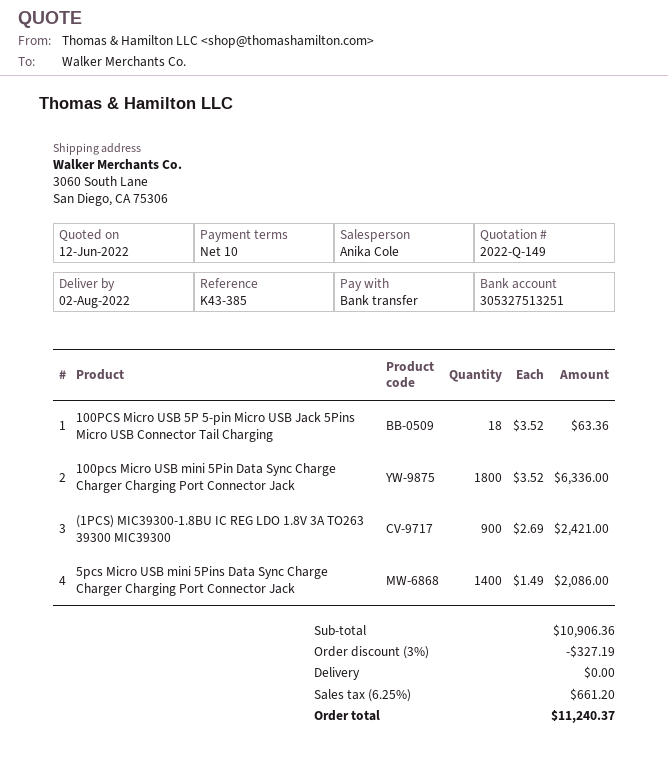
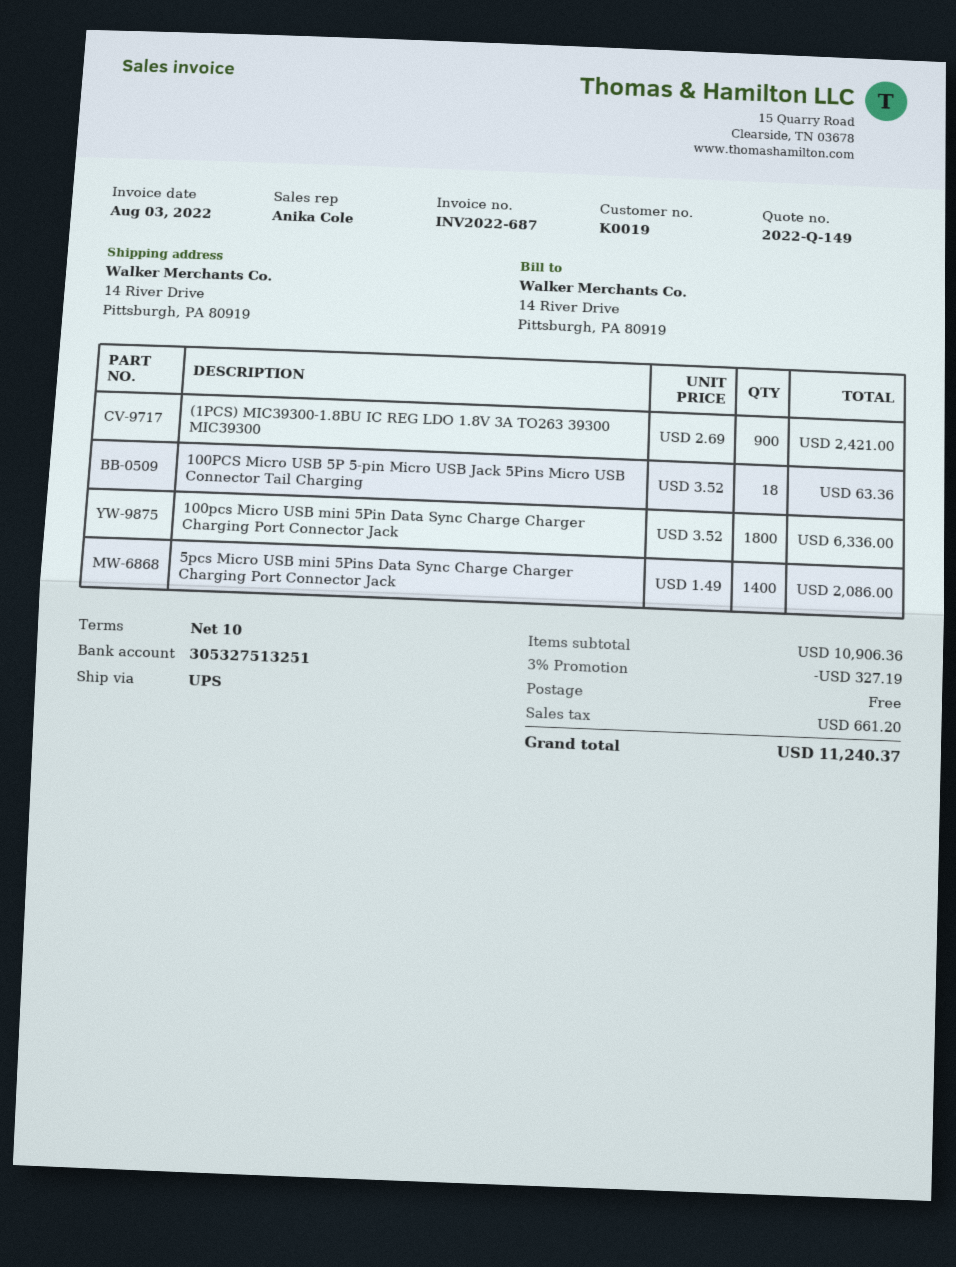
ship to: 3060 South Lane, San Diego, CA 75306 -> 14 River Drive, Pittsburgh, PA 80919

